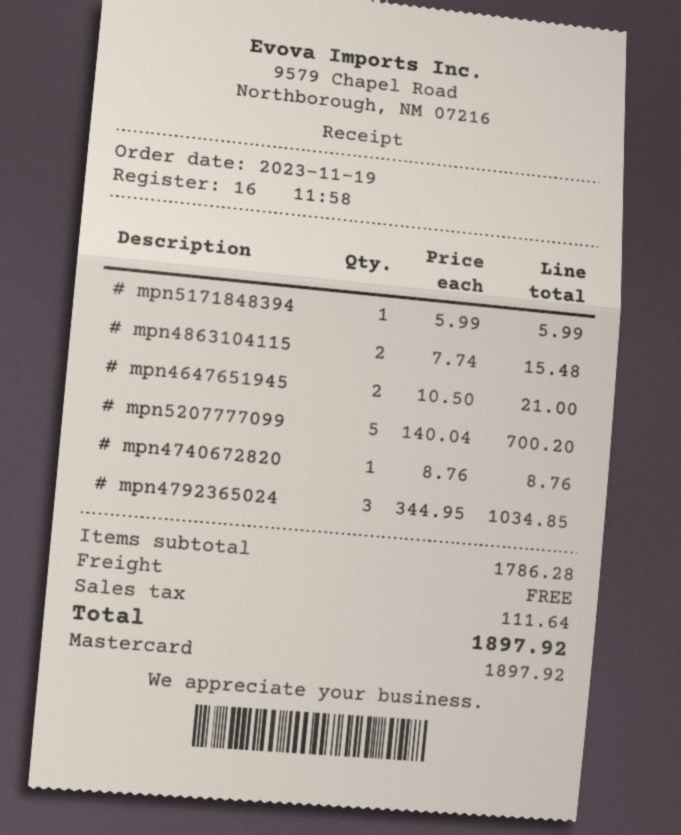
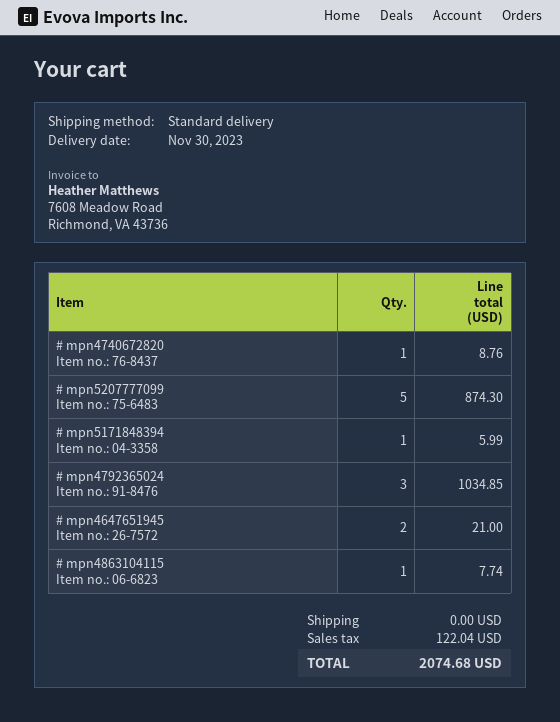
# mpn4863104115: 2 for 15.48 -> 1 for 7.74
# mpn5207777099: 5 for 700.20 -> 5 for 874.30
tax: 111.64 -> 122.04
total: 1897.92 -> 2074.68

